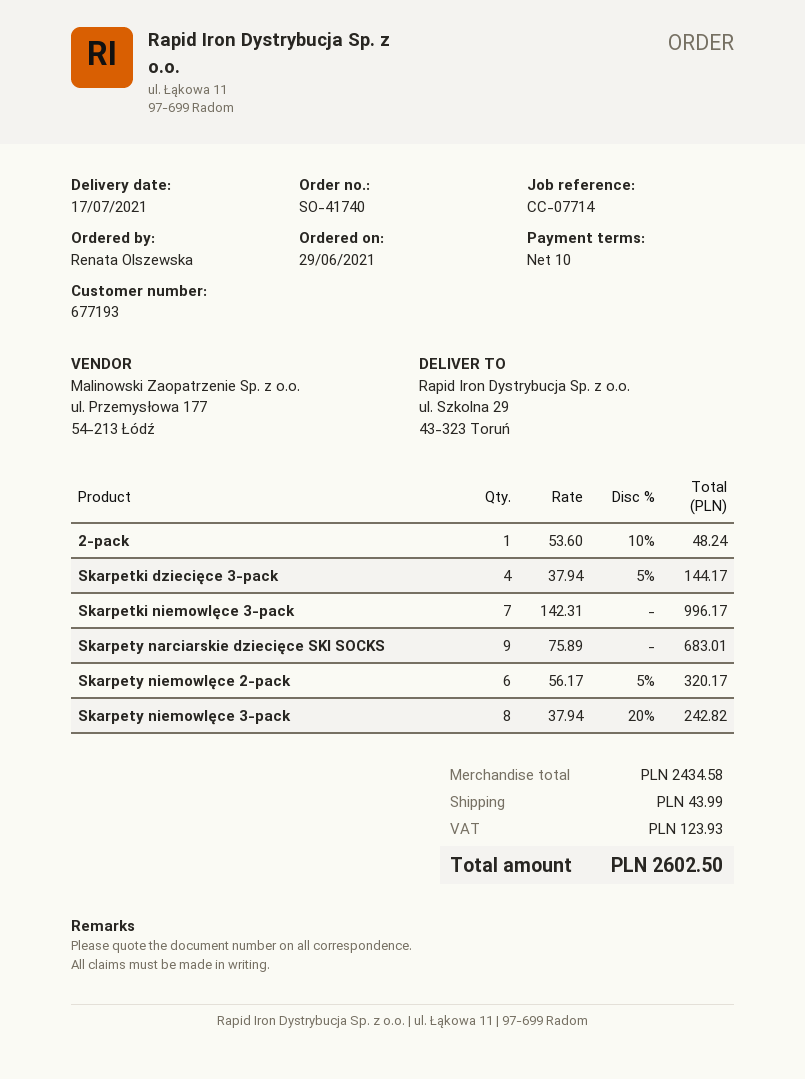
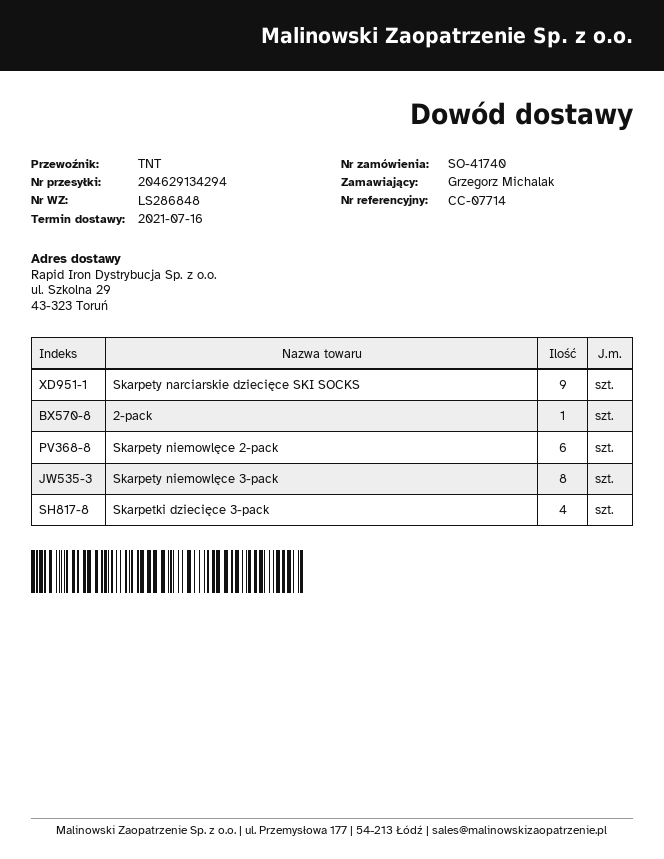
delivery date: 2021-07-17 -> 2021-07-16
ordered by: Renata Olszewska -> Grzegorz Michalak
Skarpetki niemowlęce 3-pack: 7 -> none

